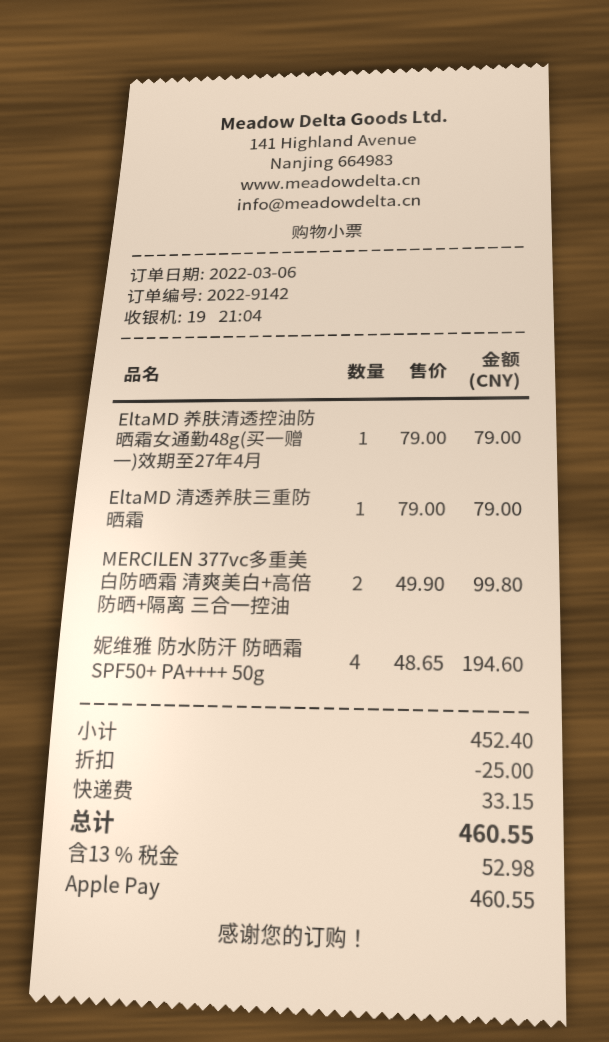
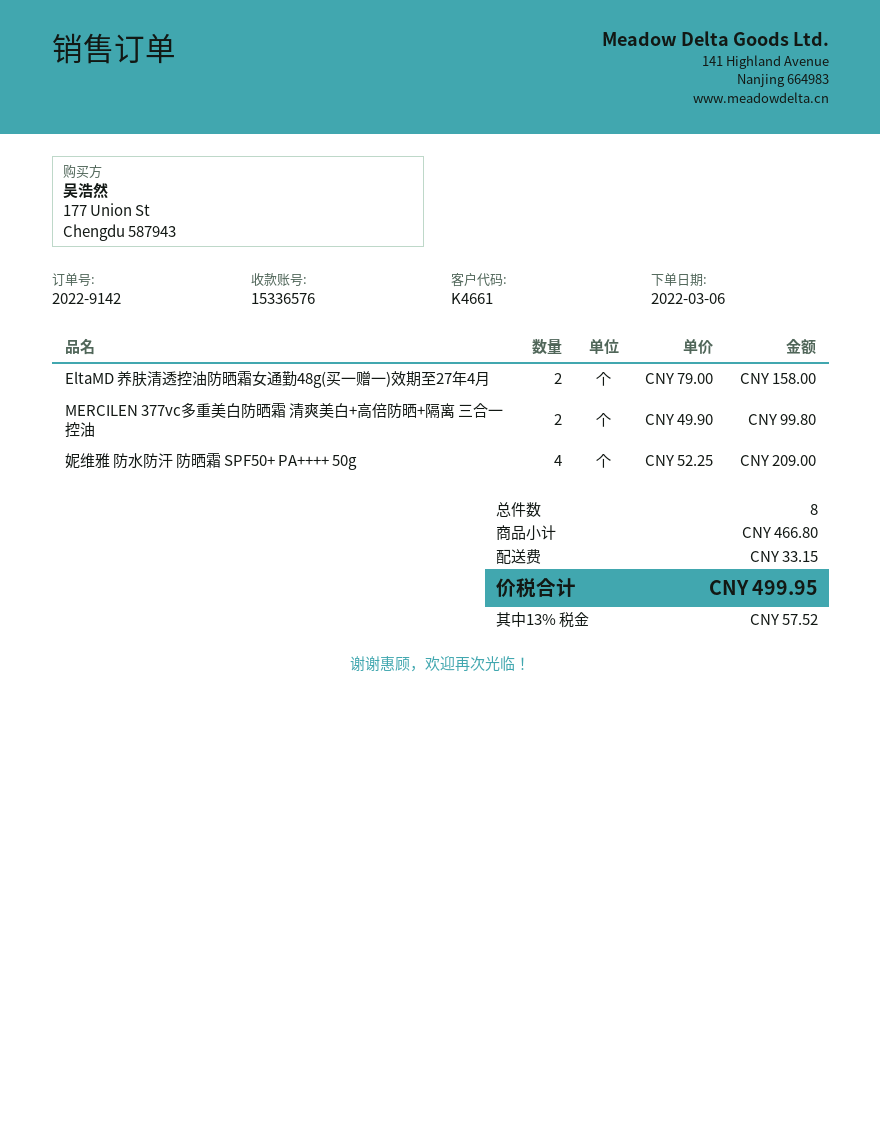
EltaMD 养肤清透控油防晒霜女通勤48g(买一赠一)效期至27年4月: 1 x 79.00 = 79.00 -> 2 x 79.00 = 158.00
EltaMD 清透养肤三重防晒霜: 1 x 79.00 = 79.00 -> none
妮维雅 防水防汗 防晒霜 SPF50+ PA++++ 50g: 4 x 48.65 = 194.60 -> 4 x 52.25 = 209.00
subtotal: 452.40 -> 466.80
discount: 25.00 -> none
tax: 13% = 52.98 -> 13% = 57.52
total: 460.55 -> 499.95

